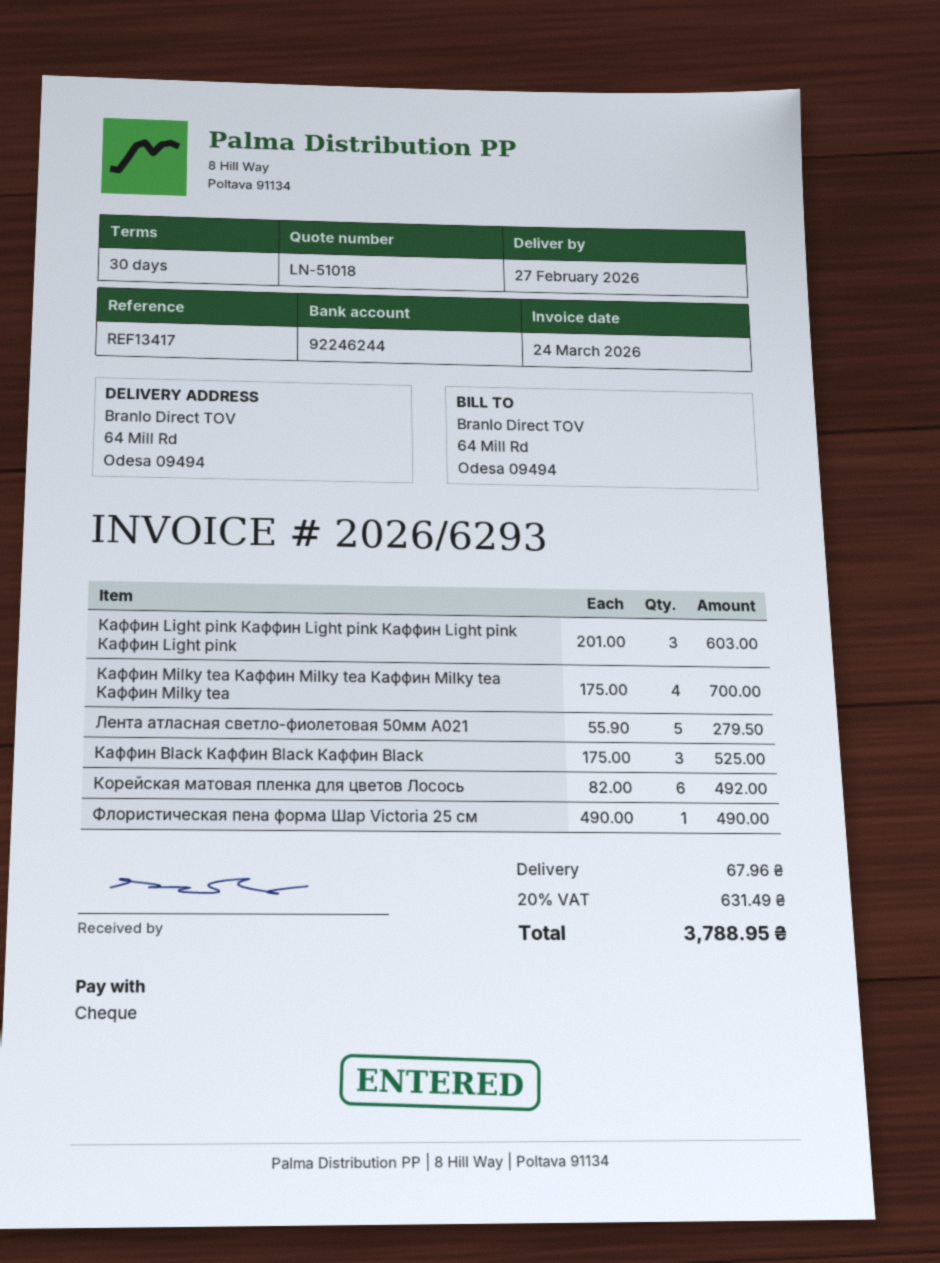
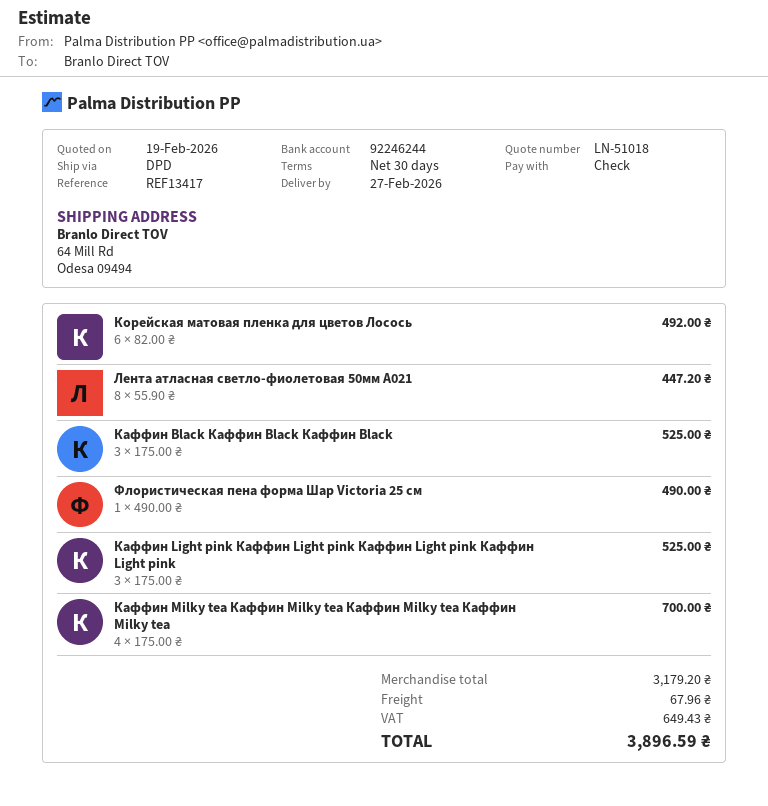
Каффин Light pink Каффин Light pink Каффин Light pink Каффин Light pink: 3 x 201.00 = 603.00 -> 3 x 175.00 = 525.00
Лента атласная светло-фиолетовая 50мм А021: 5 x 55.90 = 279.50 -> 8 x 55.90 = 447.20
tax: 631.49 -> 649.43
total: 3788.95 -> 3896.59

